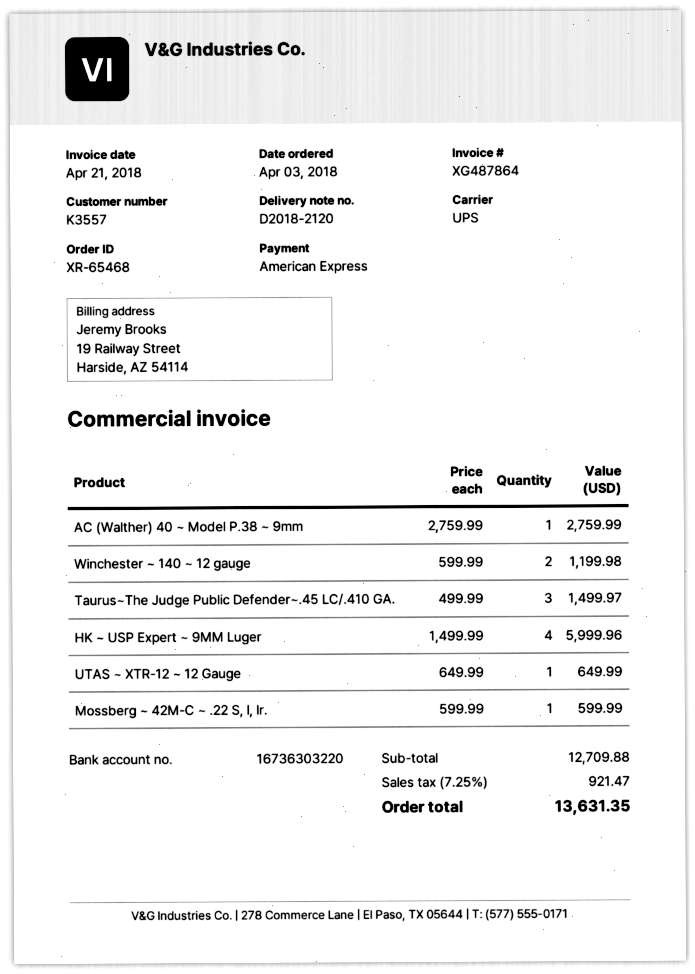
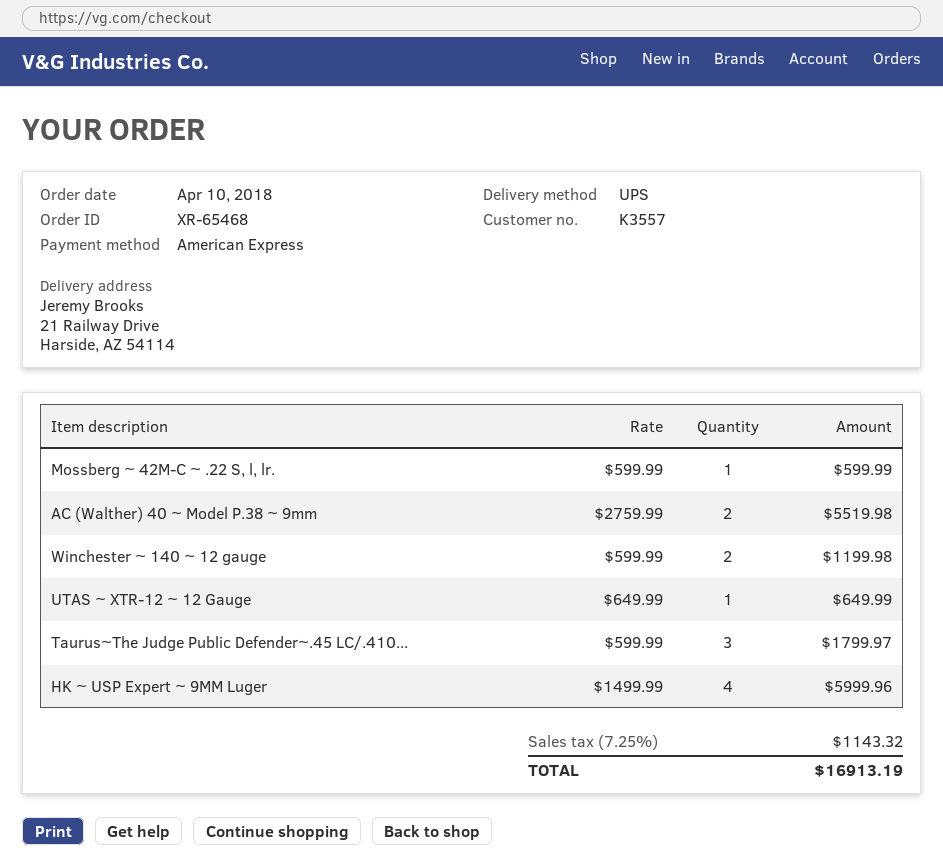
order date: 2018-04-03 -> 2018-04-10
AC (Walther) 40 ~ Model P.38 ~ 9mm: 1 x 2759.99 = 2759.99 -> 2 x 2759.99 = 5519.98
Taurus~The Judge Public Defender~.45 LC/.410 GA.: 3 x 499.99 = 1499.97 -> 3 x 599.99 = 1799.97
tax: 7.25% = 921.47 -> 7.25% = 1143.32
total: 13631.35 -> 16913.19

